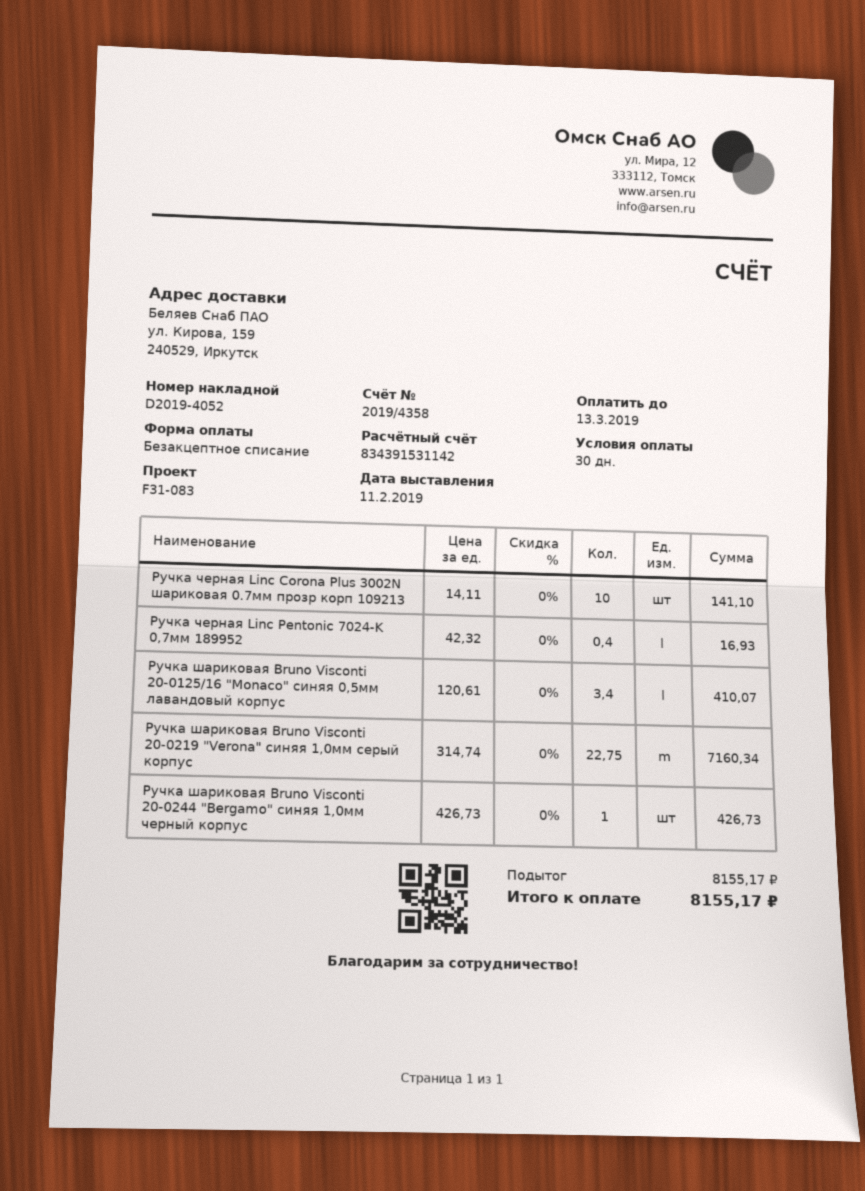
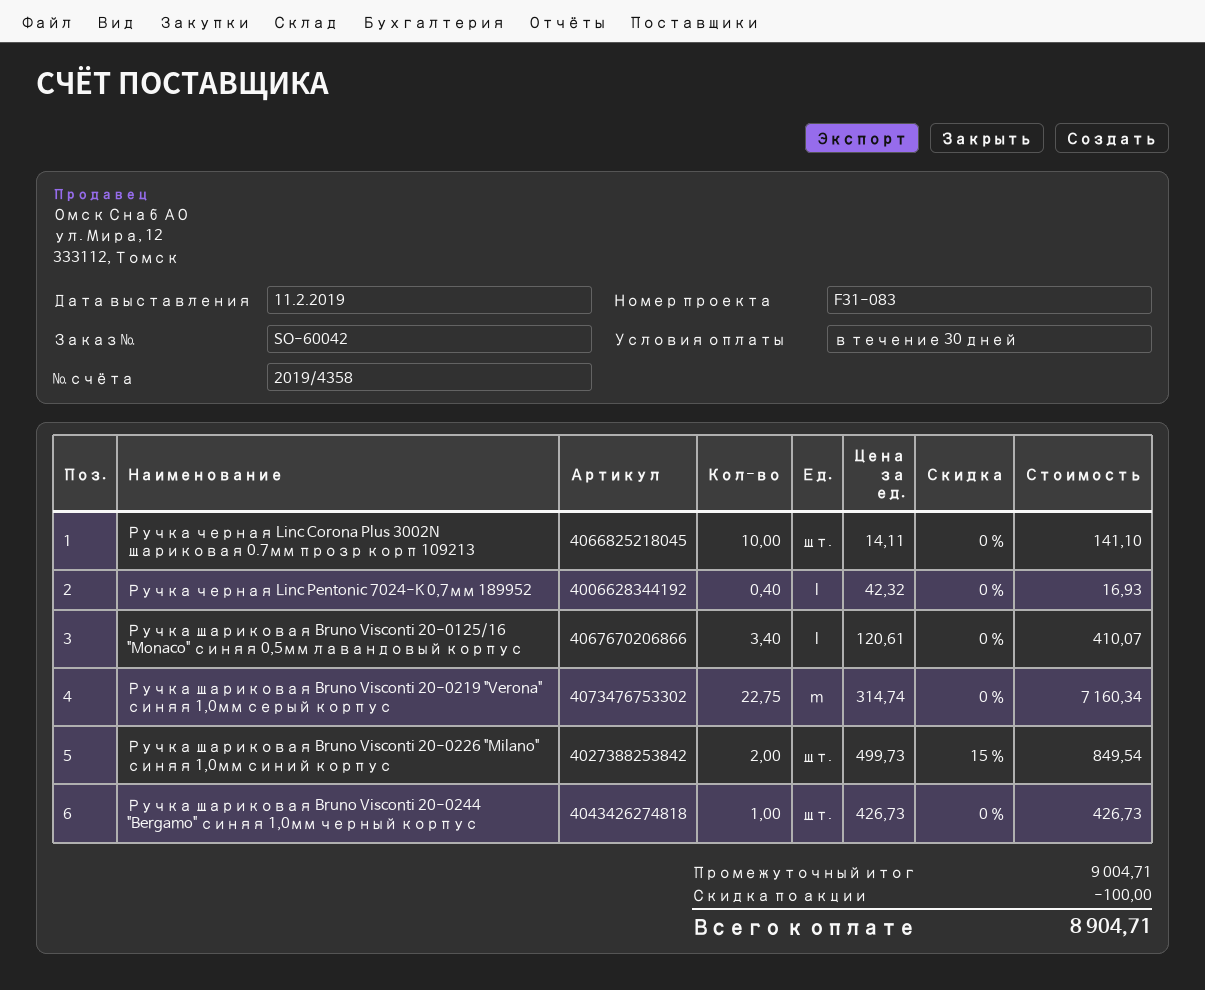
Ручка шариковая Bruno Visconti 20-0226 "Milano" синяя 1,0мм синий корпус: none -> 2 x 499.73 - 15% = 849.54
subtotal: 8155.17 -> 9004.71
discount: none -> 100.00
total: 8155.17 -> 8904.71

